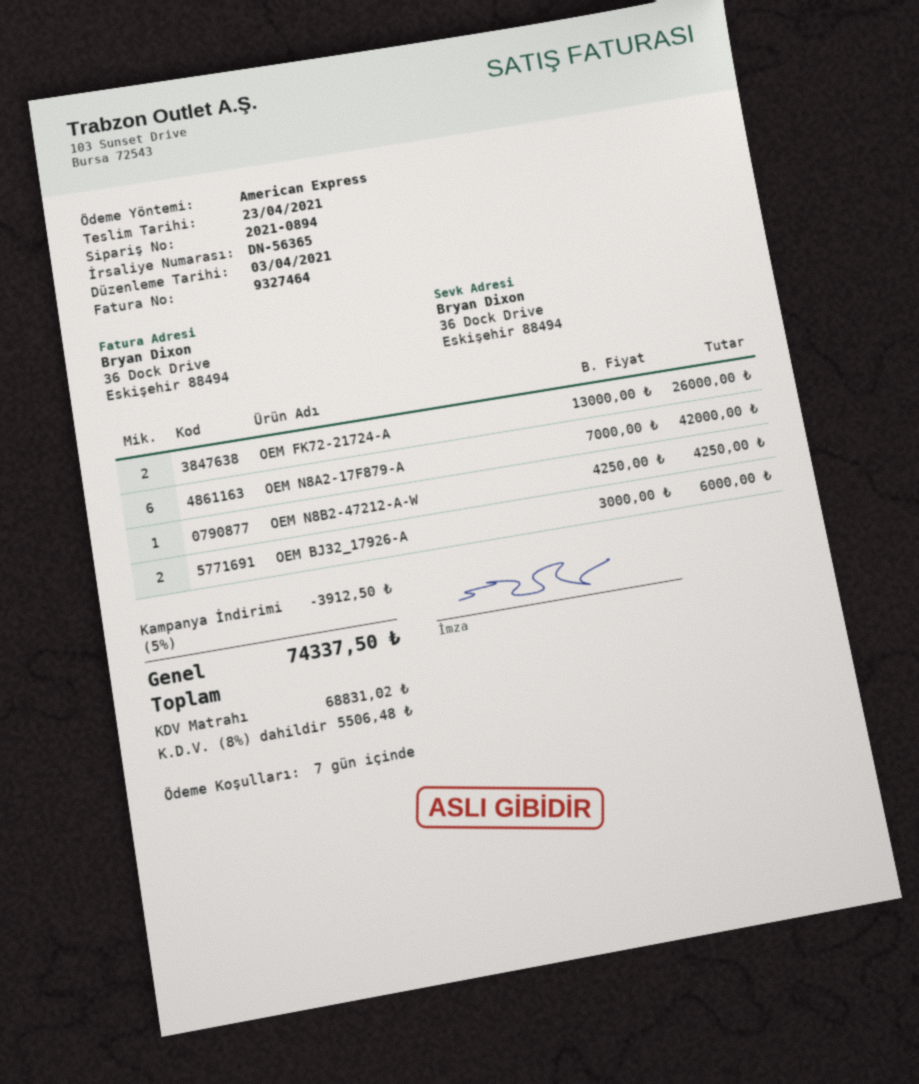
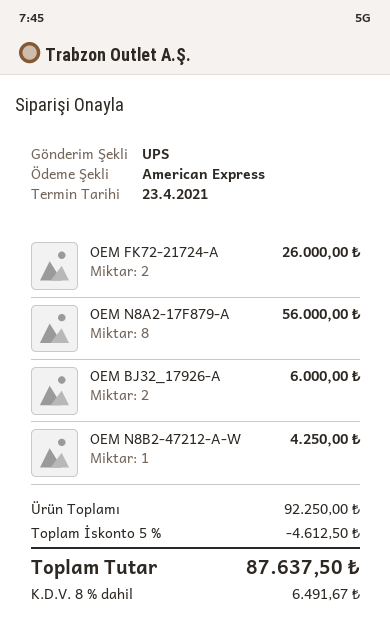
OEM N8A2-17F879-A: 6 for 42000.00 -> 8 for 56000.00
discount: 5% = 3912.50 -> 5% = 4612.50
tax: 8% = 5506.48 -> 8% = 6491.67
total: 74337.50 -> 87637.50

